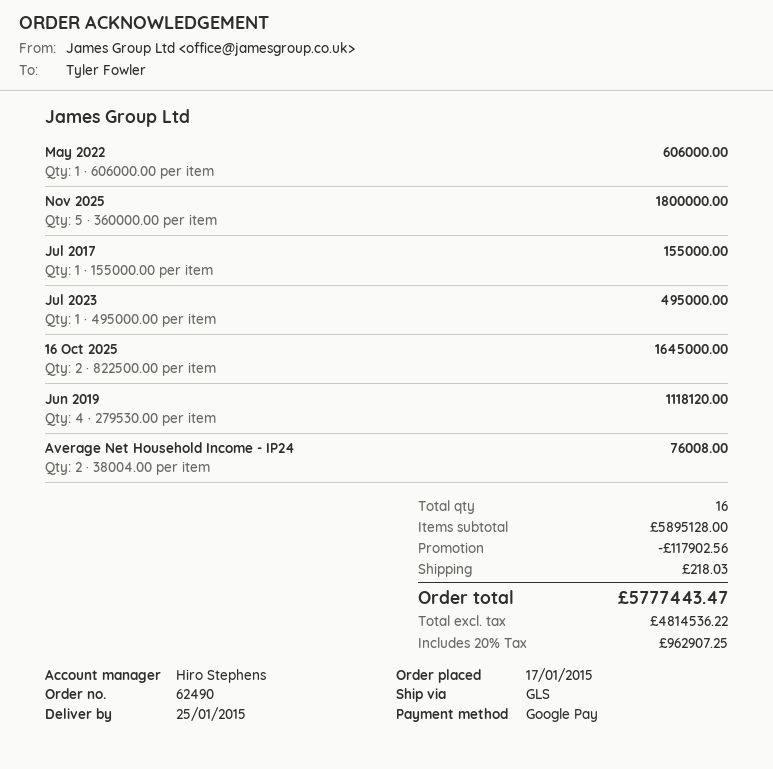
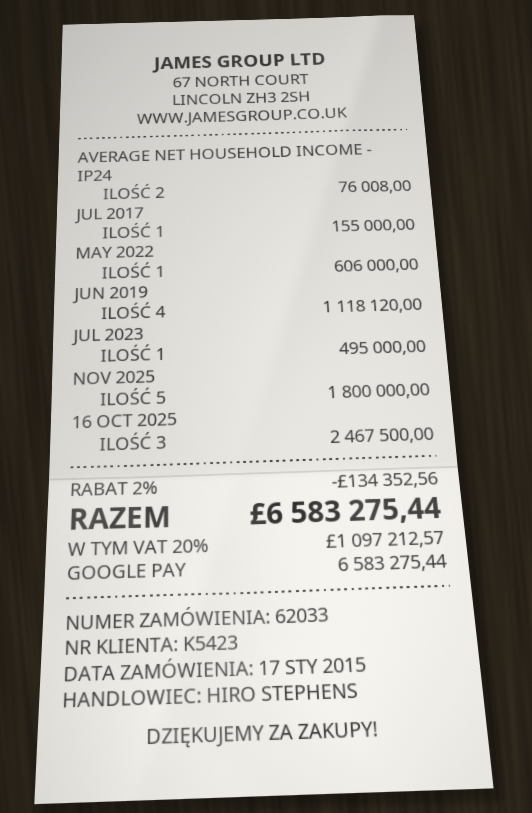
order number: 62490 -> 62033
16 Oct 2025: 2 for 1645000.00 -> 3 for 2467500.00
discount: 117902.56 -> 134352.56
shipping: 218.03 -> none
tax: 20% = 962907.25 -> 20% = 1097212.57
total: 5777443.47 -> 6583275.44

